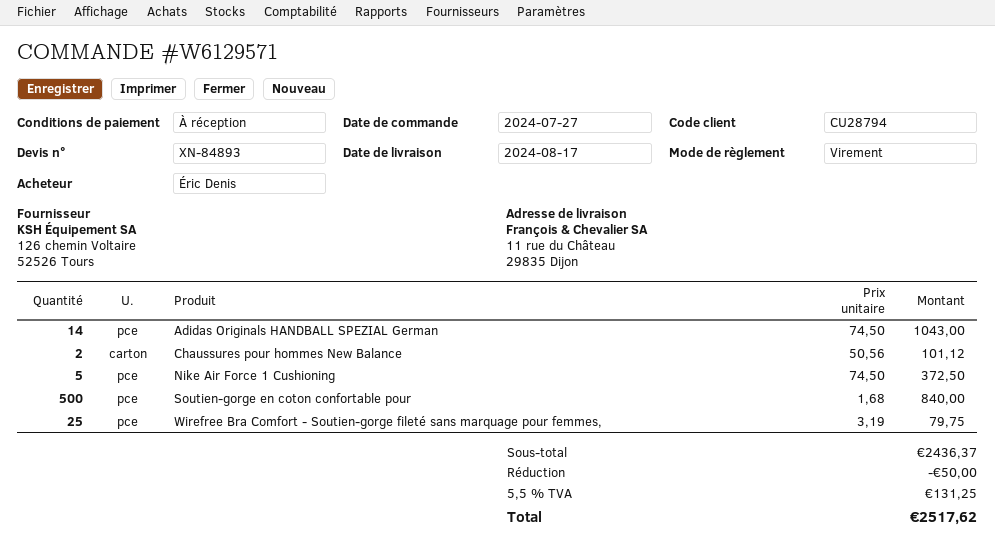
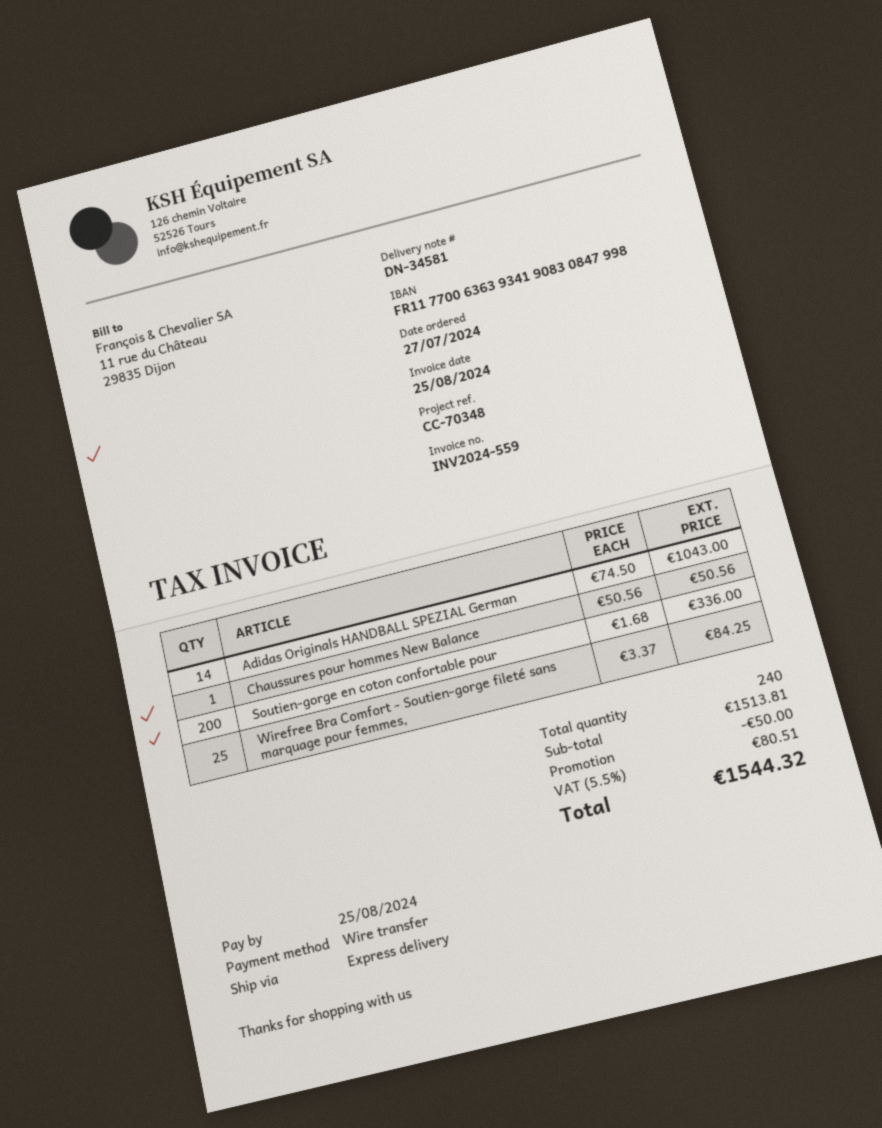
Chaussures pour hommes New Balance: 2 x 50.56 = 101.12 -> 1 x 50.56 = 50.56
Nike Air Force 1 Cushioning: 5 x 74.50 = 372.50 -> none
Soutien-gorge en coton confortable pour: 500 x 1.68 = 840.00 -> 200 x 1.68 = 336.00
Wirefree Bra Comfort - Soutien-gorge fileté sans marquage pour femmes,: 25 x 3.19 = 79.75 -> 25 x 3.37 = 84.25
subtotal: 2436.37 -> 1513.81
tax: 5.5% = 131.25 -> 5.5% = 80.51
total: 2517.62 -> 1544.32

